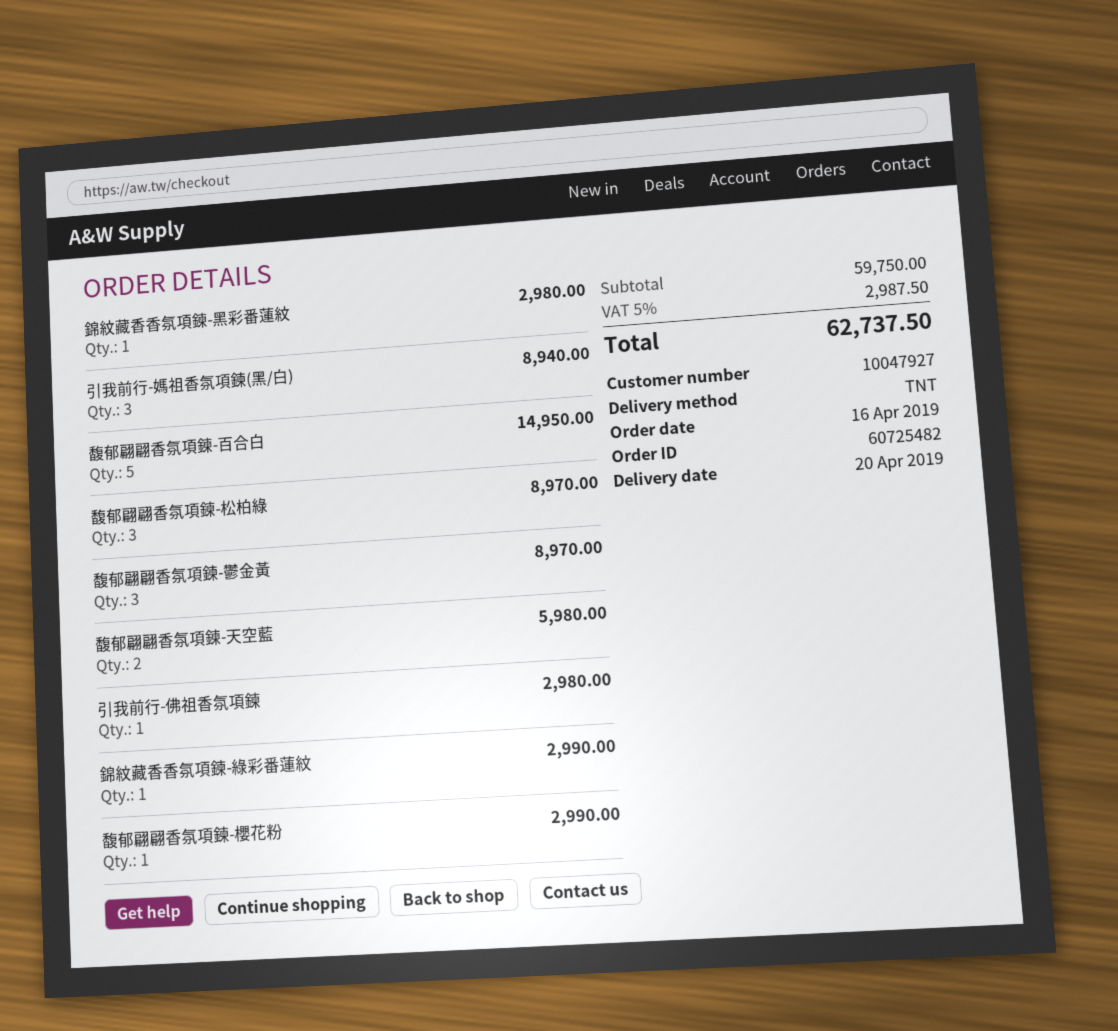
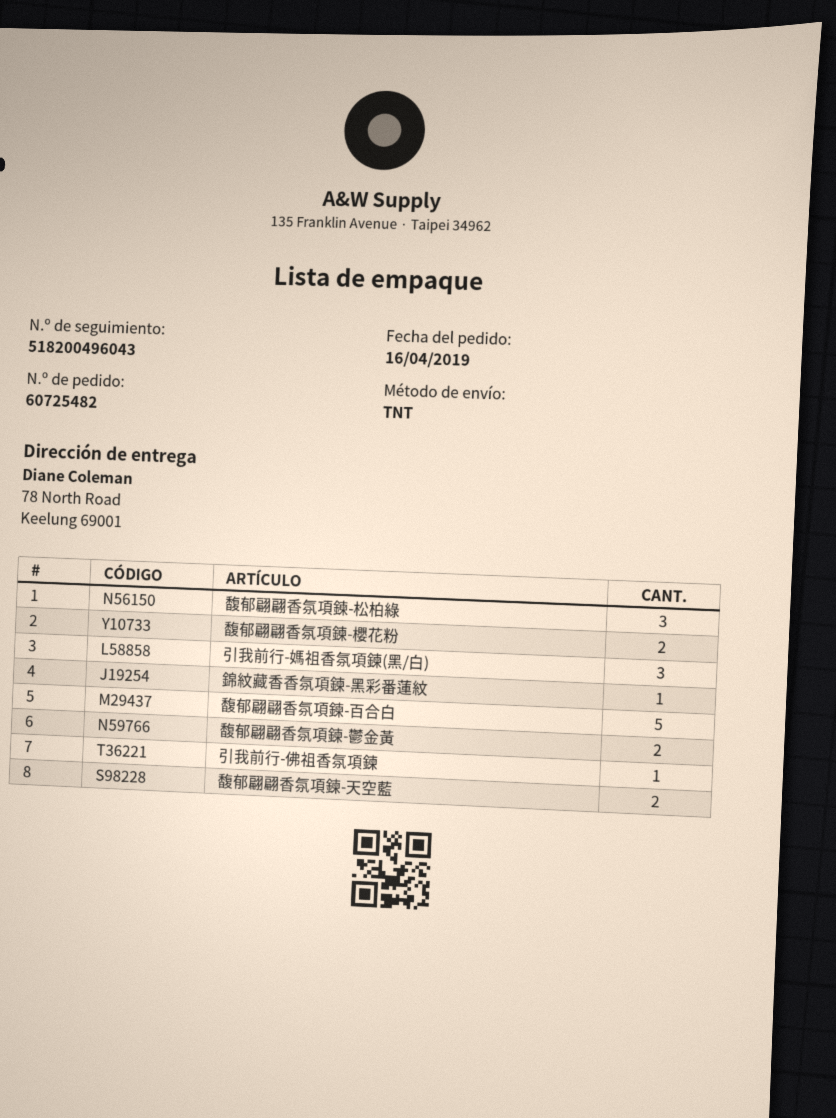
馥郁翩翩香氛項鍊-鬱金黃: 3 -> 2
錦紋藏香香氛項鍊-綠彩番蓮紋: 1 -> none
馥郁翩翩香氛項鍊-櫻花粉: 1 -> 2

